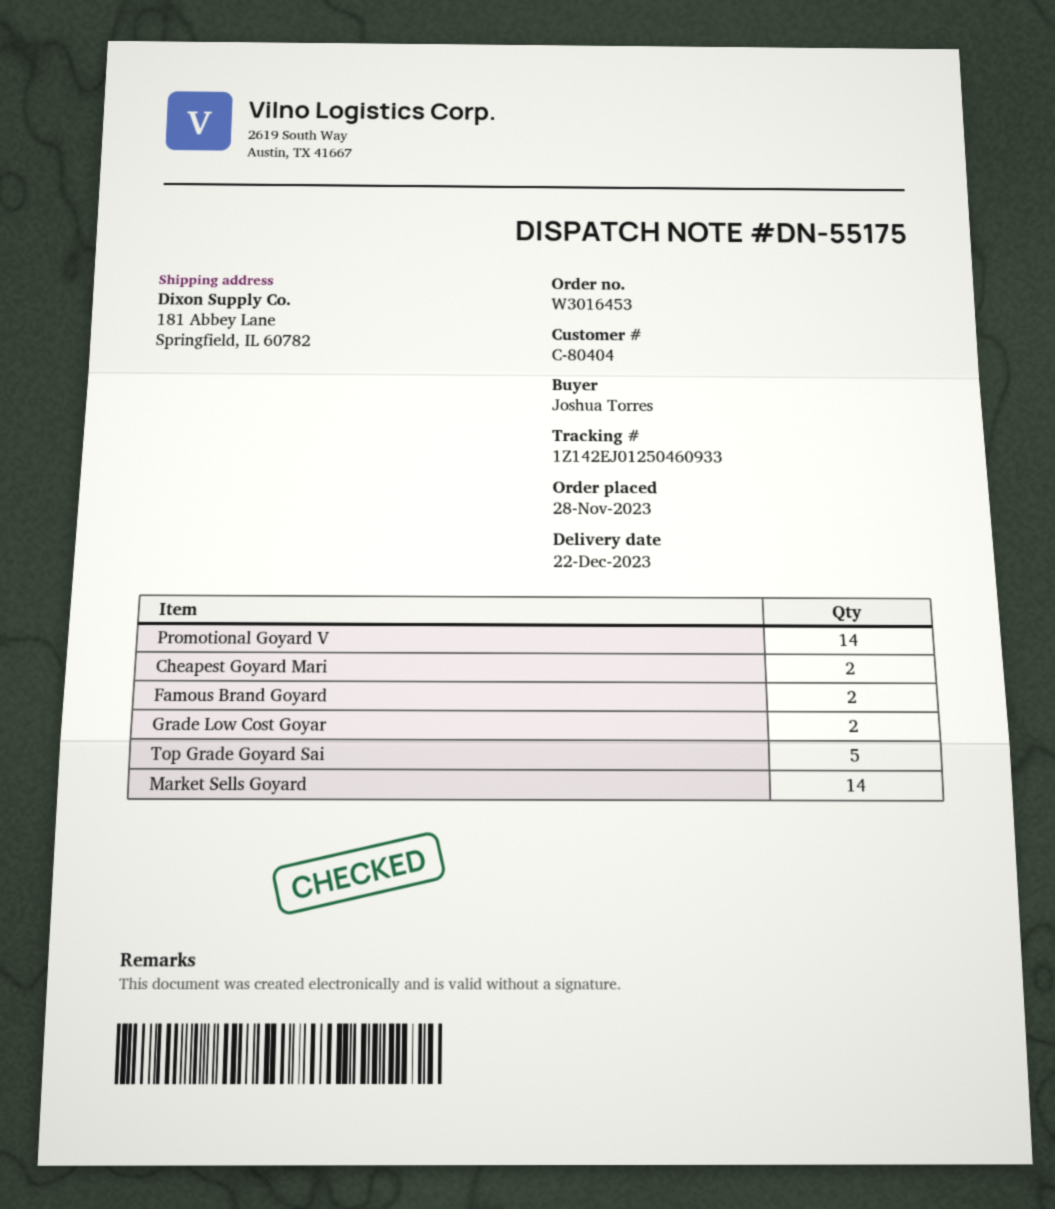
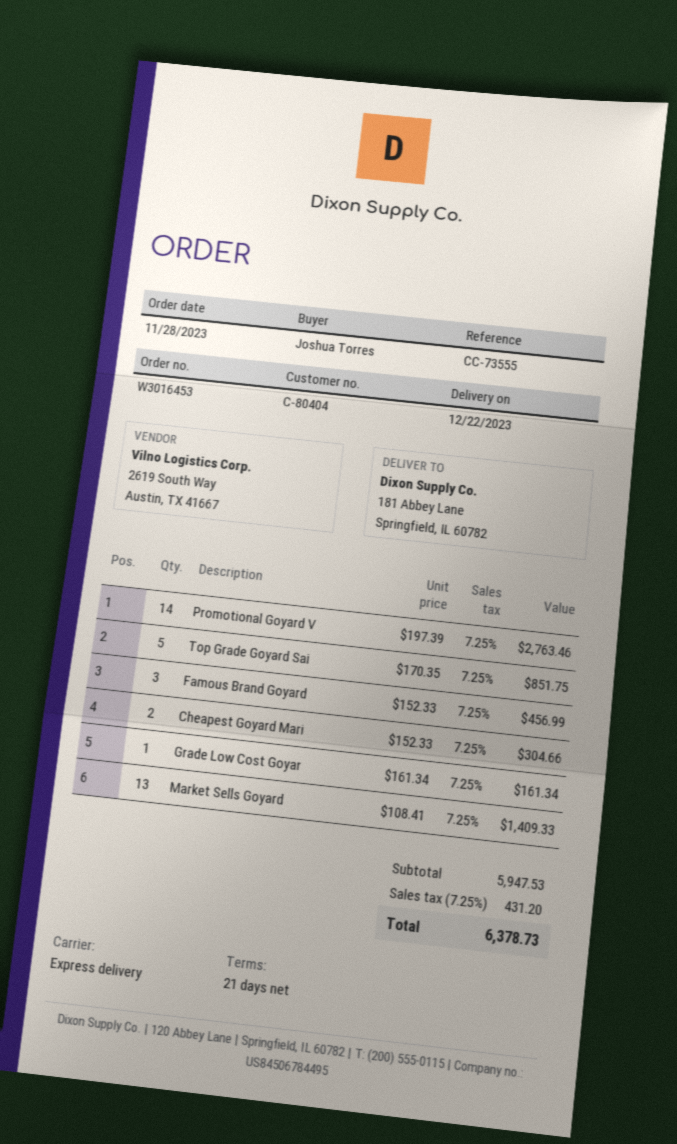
Famous Brand Goyard: 2 -> 3
Grade Low Cost Goyar: 2 -> 1
Market Sells Goyard: 14 -> 13

